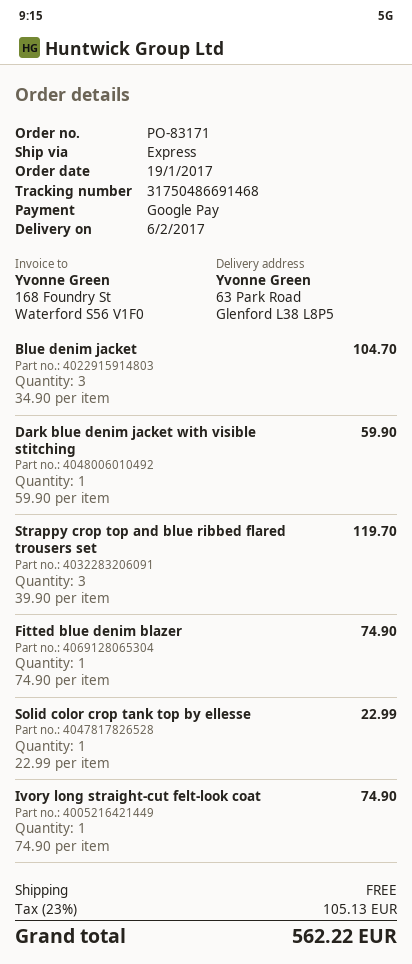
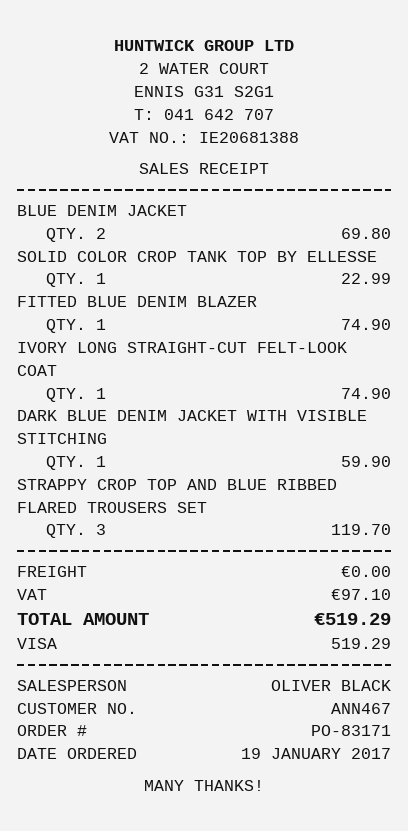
payment method: Google Pay -> Visa
Blue denim jacket: 3 for 104.70 -> 2 for 69.80
tax: 105.13 -> 97.10
total: 562.22 -> 519.29

